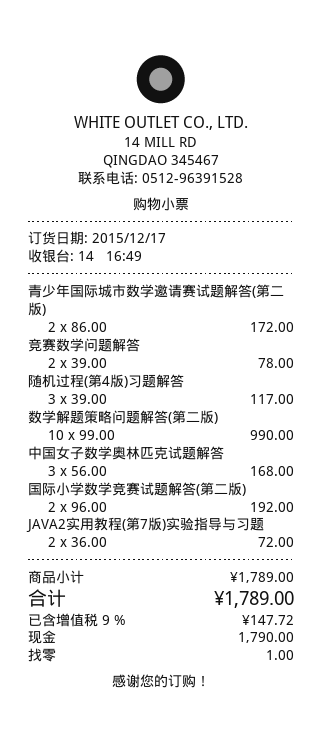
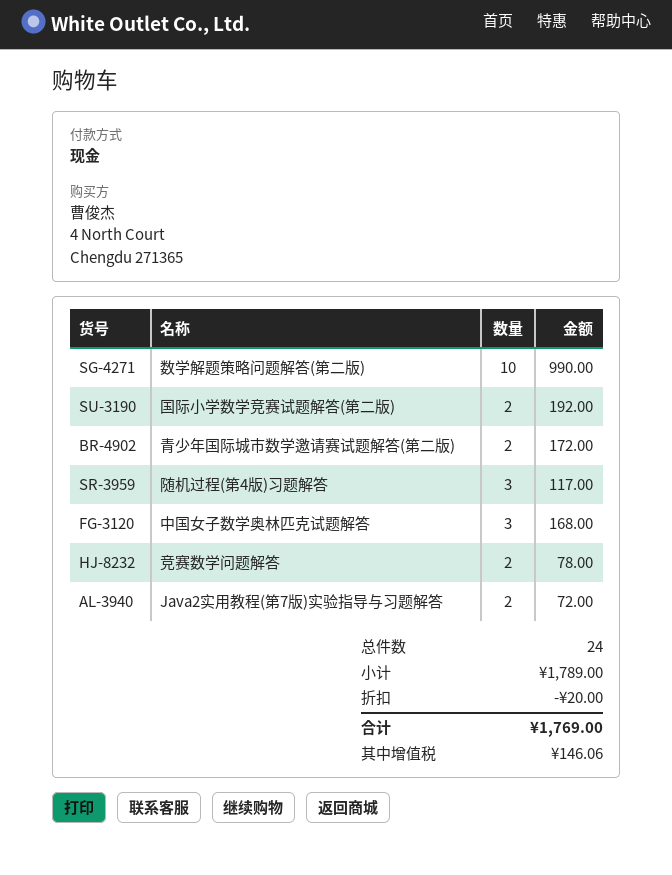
discount: none -> 20.00
tax: 147.72 -> 146.06
total: 1789.00 -> 1769.00

